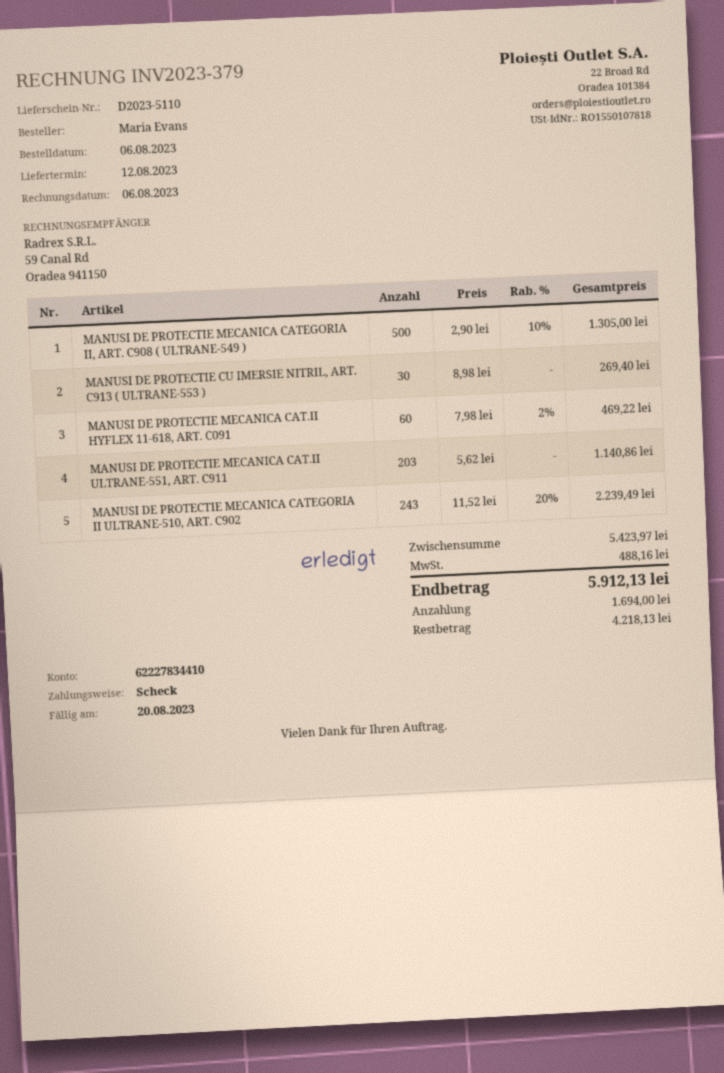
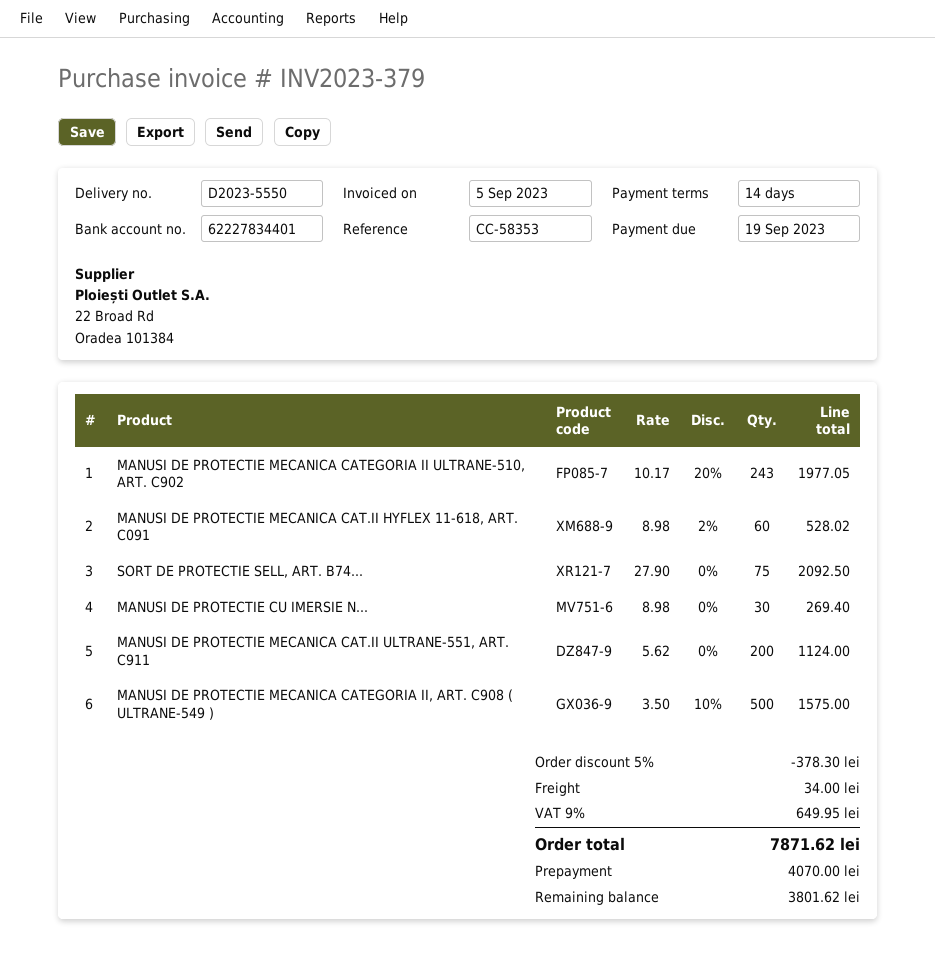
delivery note number: D2023-5110 -> D2023-5550
invoice date: 2023-08-06 -> 2023-09-05
due date: 2023-08-20 -> 2023-09-19
bank account: 62227834410 -> 62227834401
MANUSI DE PROTECTIE MECANICA CATEGORIA II, ART. C908 ( ULTRANE-549 ): 500 x 2.90 - 10% = 1305.00 -> 500 x 3.50 - 10% = 1575.00
MANUSI DE PROTECTIE MECANICA CAT.II HYFLEX 11-618, ART. C091: 60 x 7.98 - 2% = 469.22 -> 60 x 8.98 - 2% = 528.02
MANUSI DE PROTECTIE MECANICA CAT.II ULTRANE-551, ART. C911: 203 x 5.62 = 1140.86 -> 200 x 5.62 = 1124.00
MANUSI DE PROTECTIE MECANICA CATEGORIA II ULTRANE-510, ART. C902: 243 x 11.52 - 20% = 2239.49 -> 243 x 10.17 - 20% = 1977.05
SORT DE PROTECTIE SELL, ART. B74...: none -> 75 x 27.90 = 2092.50
discount: none -> 5% = 378.30
shipping: none -> 34.00
tax: 488.16 -> 649.95
total: 5912.13 -> 7871.62
deposit: 1694.00 -> 4070.00
balance: 4218.13 -> 3801.62

